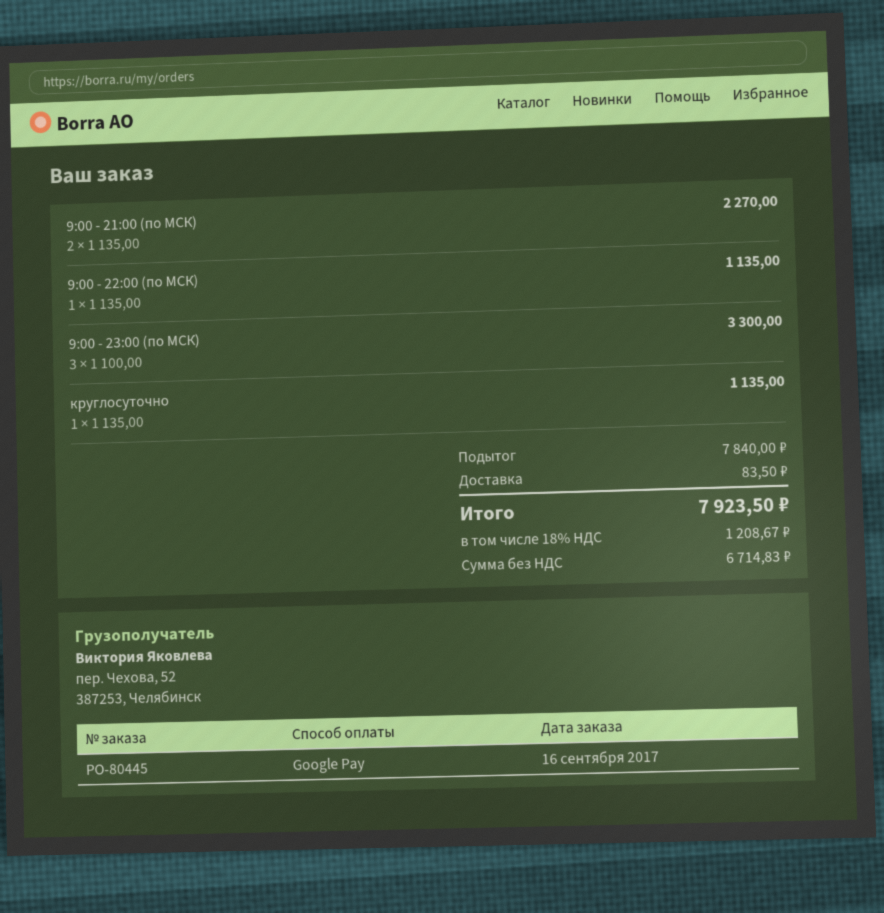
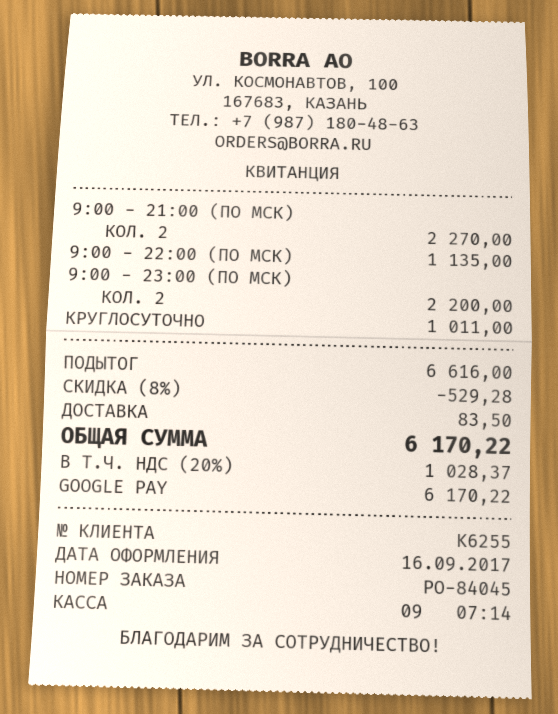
order number: PO-80445 -> PO-84045
9:00 - 23:00 (по МСК): 3 for 3300.00 -> 2 for 2200.00
круглосуточно: 1 for 1135.00 -> 1 for 1011.00
subtotal: 7840.00 -> 6616.00
discount: none -> 8% = 529.28
tax: 18% = 1208.67 -> 20% = 1028.37
total: 7923.50 -> 6170.22

